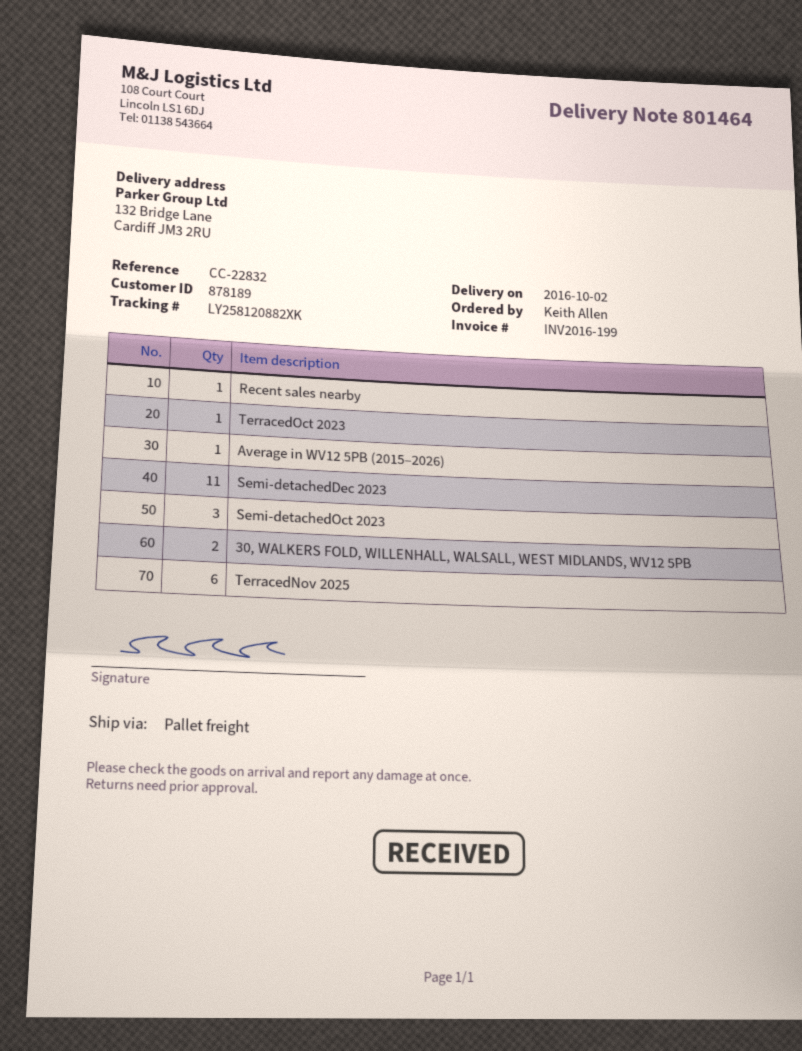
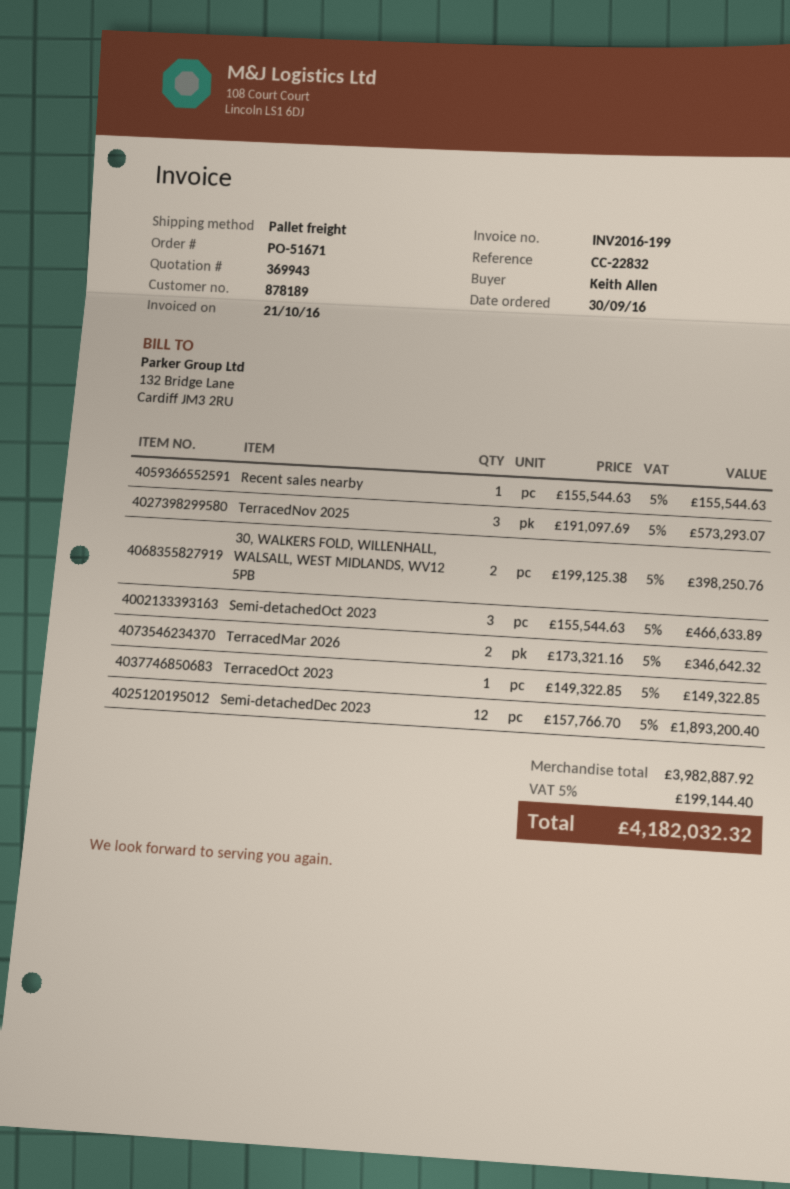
Average in WV12 5PB (2015–2026): 1 -> none
Semi-detachedDec 2023: 11 -> 12
TerracedNov 2025: 6 -> 3
TerracedMar 2026: none -> 2

